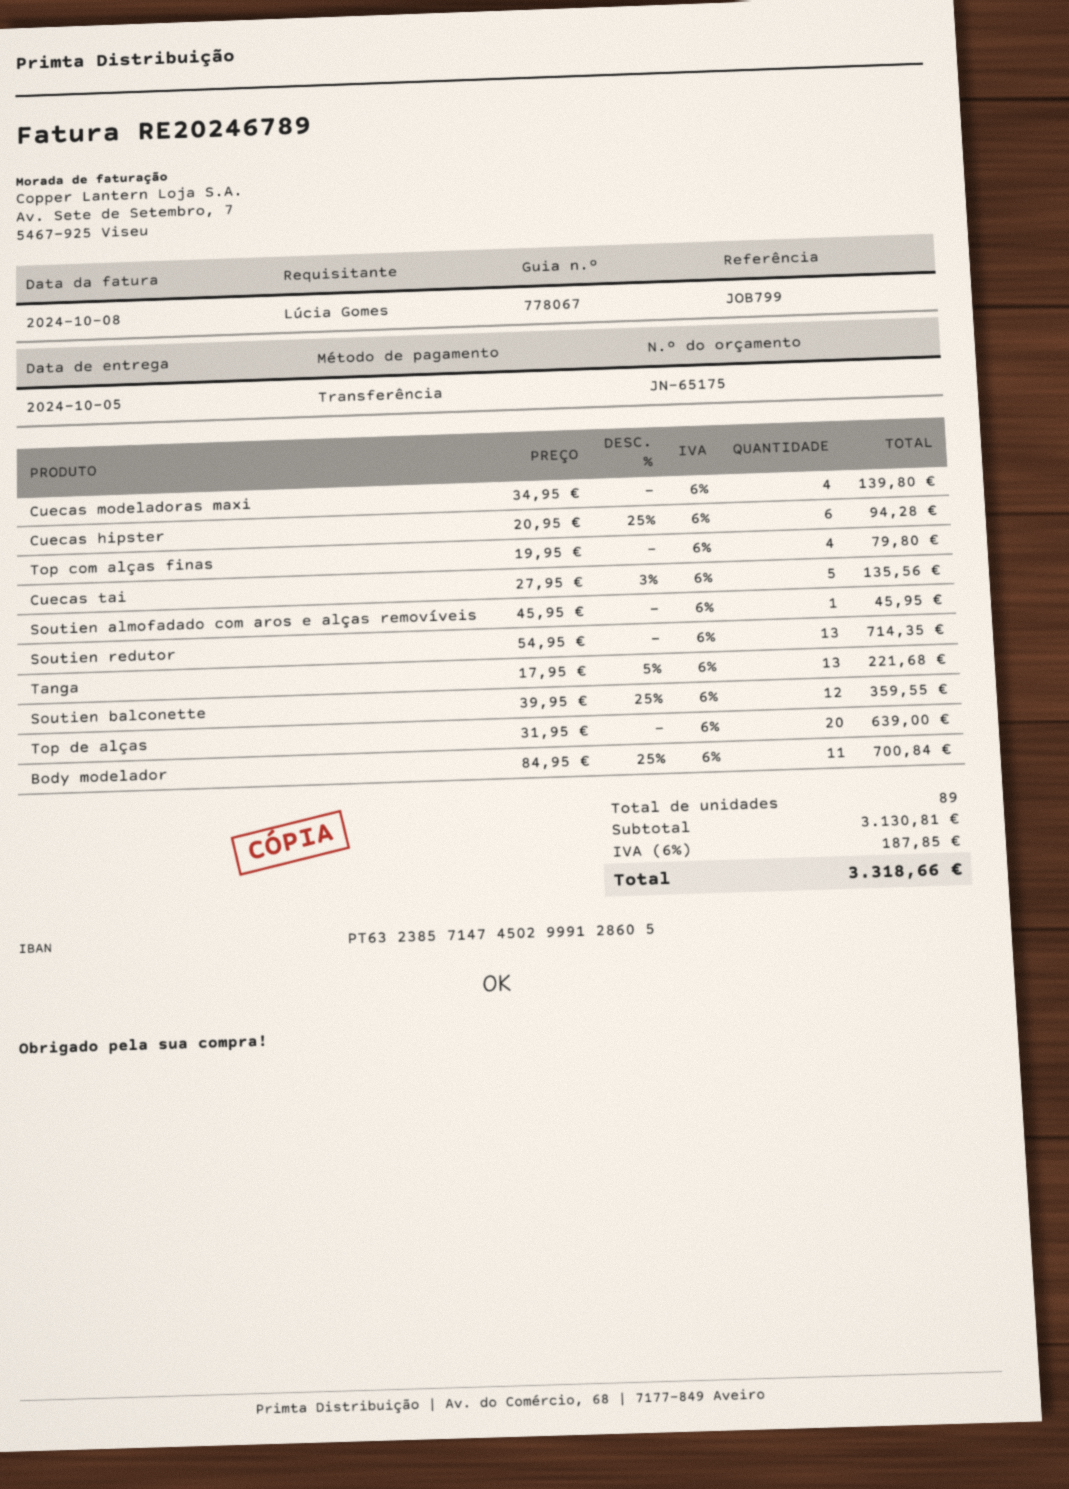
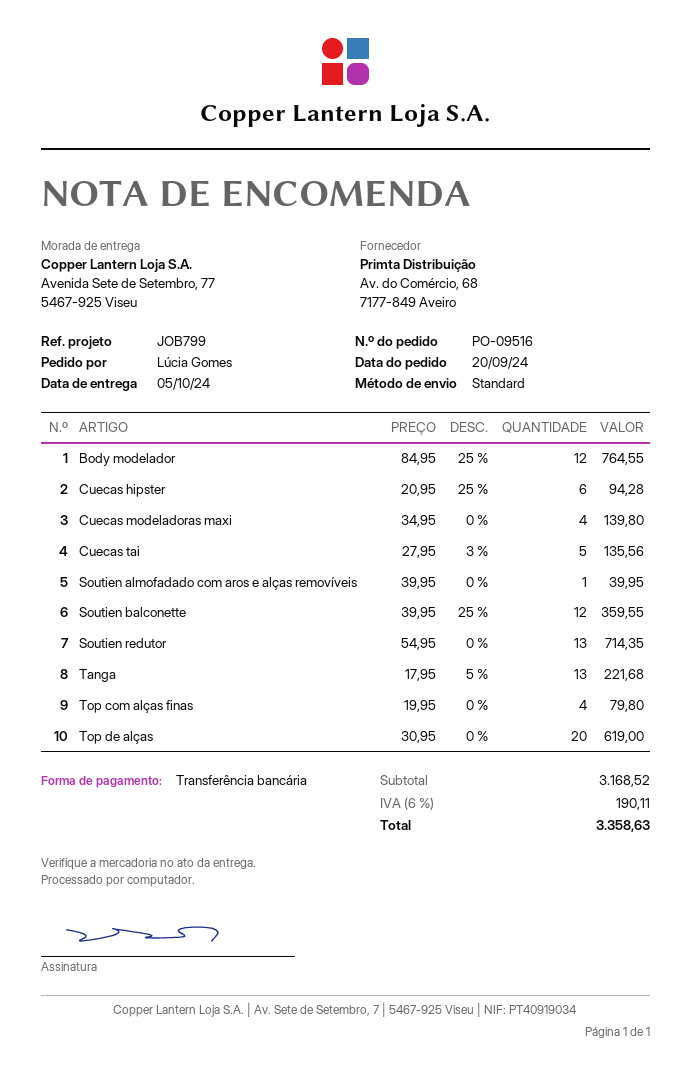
Soutien almofadado com aros e alças removíveis: 1 x 45.95 = 45.95 -> 1 x 39.95 = 39.95
Top de alças: 20 x 31.95 = 639.00 -> 20 x 30.95 = 619.00
Body modelador: 11 x 84.95 - 25% = 700.84 -> 12 x 84.95 - 25% = 764.55
subtotal: 3130.81 -> 3168.52
tax: 6% = 187.85 -> 6% = 190.11
total: 3318.66 -> 3358.63

